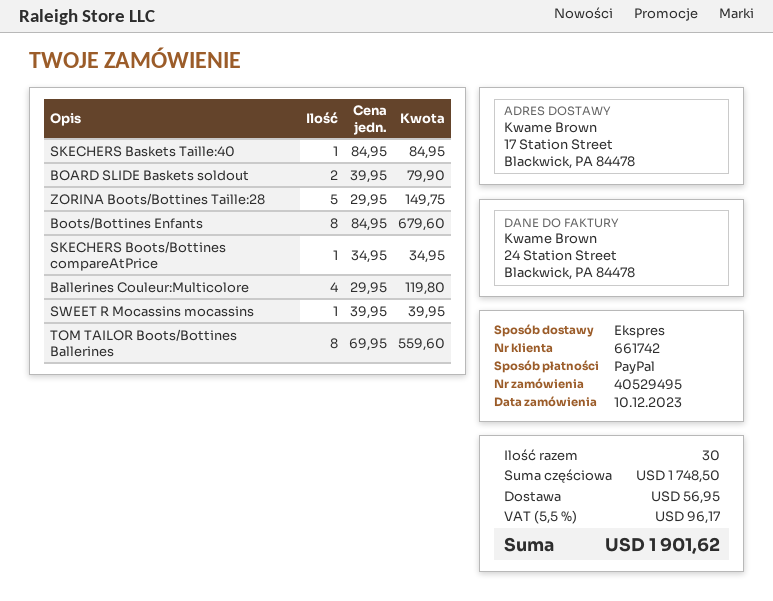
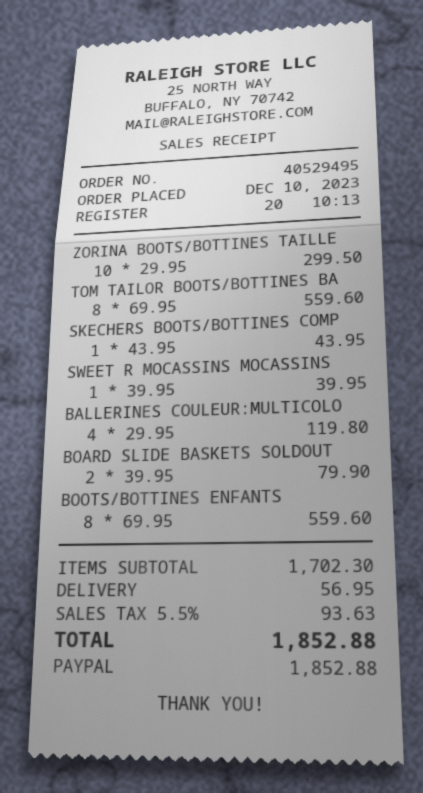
SKECHERS Baskets Taille:40: 1 x 84.95 = 84.95 -> none
ZORINA Boots/Bottines Taille:28: 5 x 29.95 = 149.75 -> 10 x 29.95 = 299.50
Boots/Bottines Enfants: 8 x 84.95 = 679.60 -> 8 x 69.95 = 559.60
SKECHERS Boots/Bottines compareAtPrice: 1 x 34.95 = 34.95 -> 1 x 43.95 = 43.95
subtotal: 1748.50 -> 1702.30
tax: 5.5% = 96.17 -> 5.5% = 93.63
total: 1901.62 -> 1852.88

